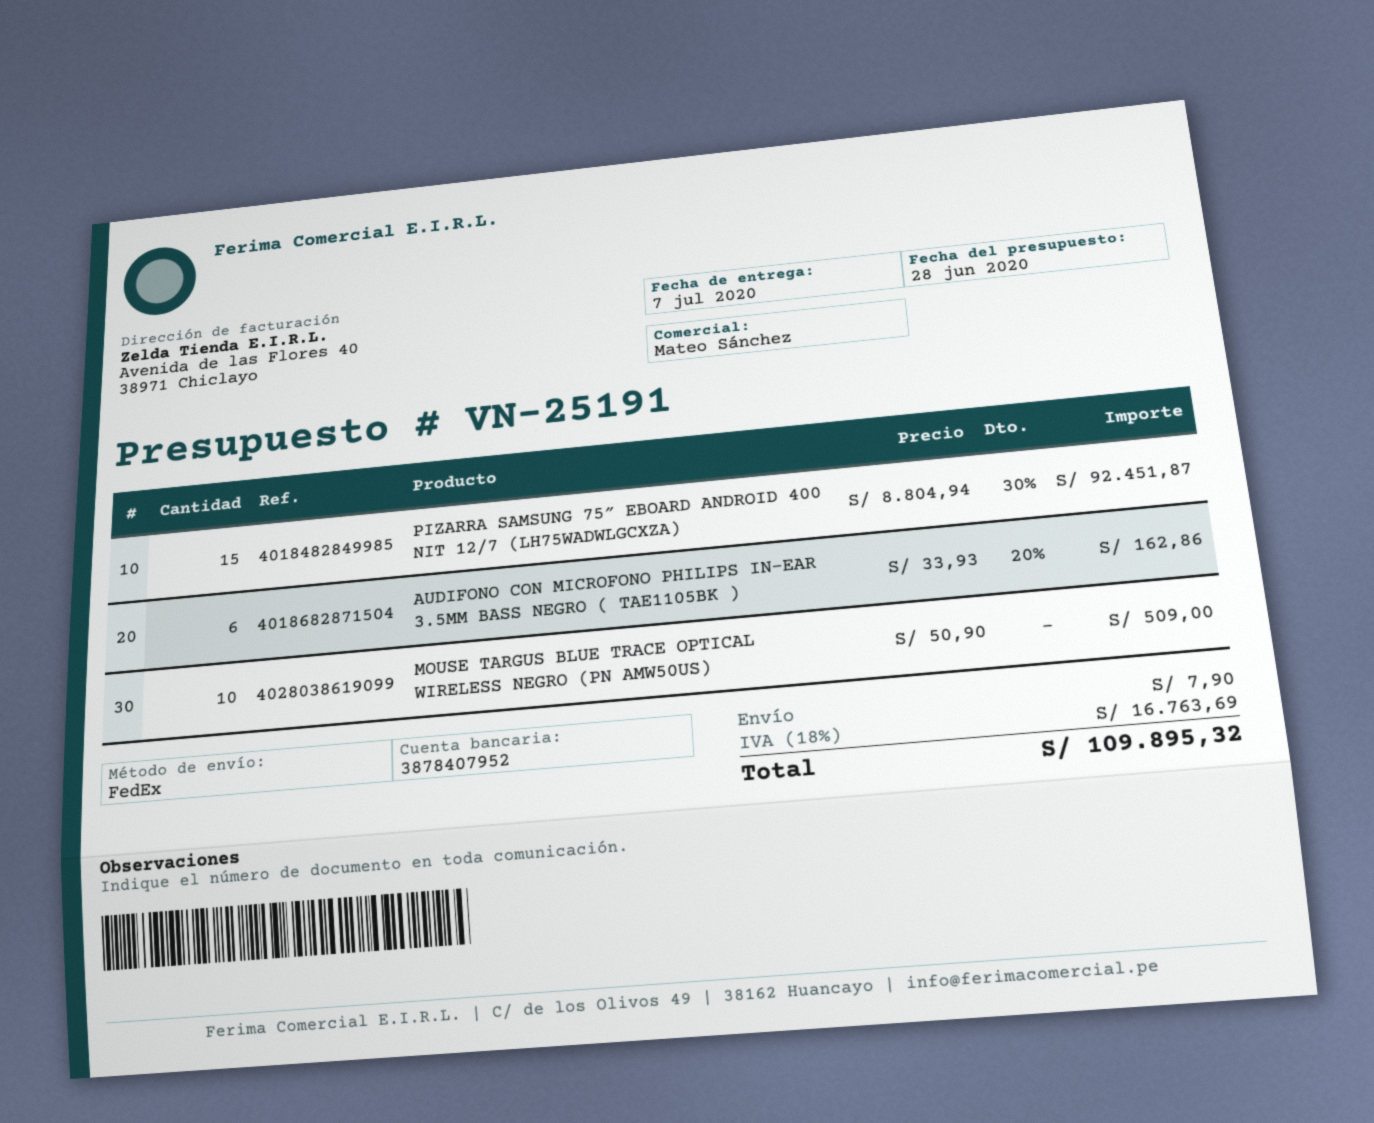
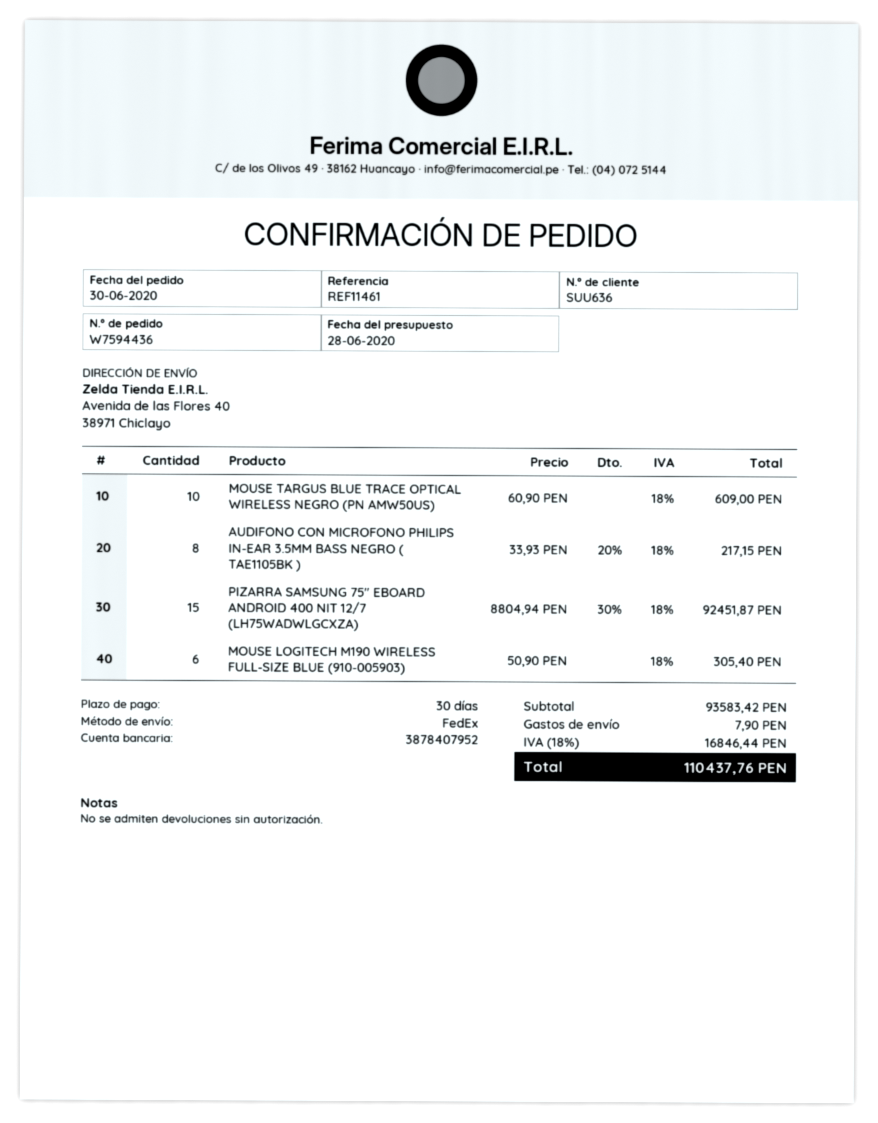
AUDIFONO CON MICROFONO PHILIPS IN-EAR 3.5MM BASS NEGRO ( TAE1105BK ): 6 x 33.93 - 20% = 162.86 -> 8 x 33.93 - 20% = 217.15
MOUSE TARGUS BLUE TRACE OPTICAL WIRELESS NEGRO (PN AMW50US): 10 x 50.90 = 509.00 -> 10 x 60.90 = 609.00
MOUSE LOGITECH M190 WIRELESS FULL-SIZE BLUE (910-005903): none -> 6 x 50.90 = 305.40
tax: 18% = 16763.69 -> 18% = 16846.44
total: 109895.32 -> 110437.76

